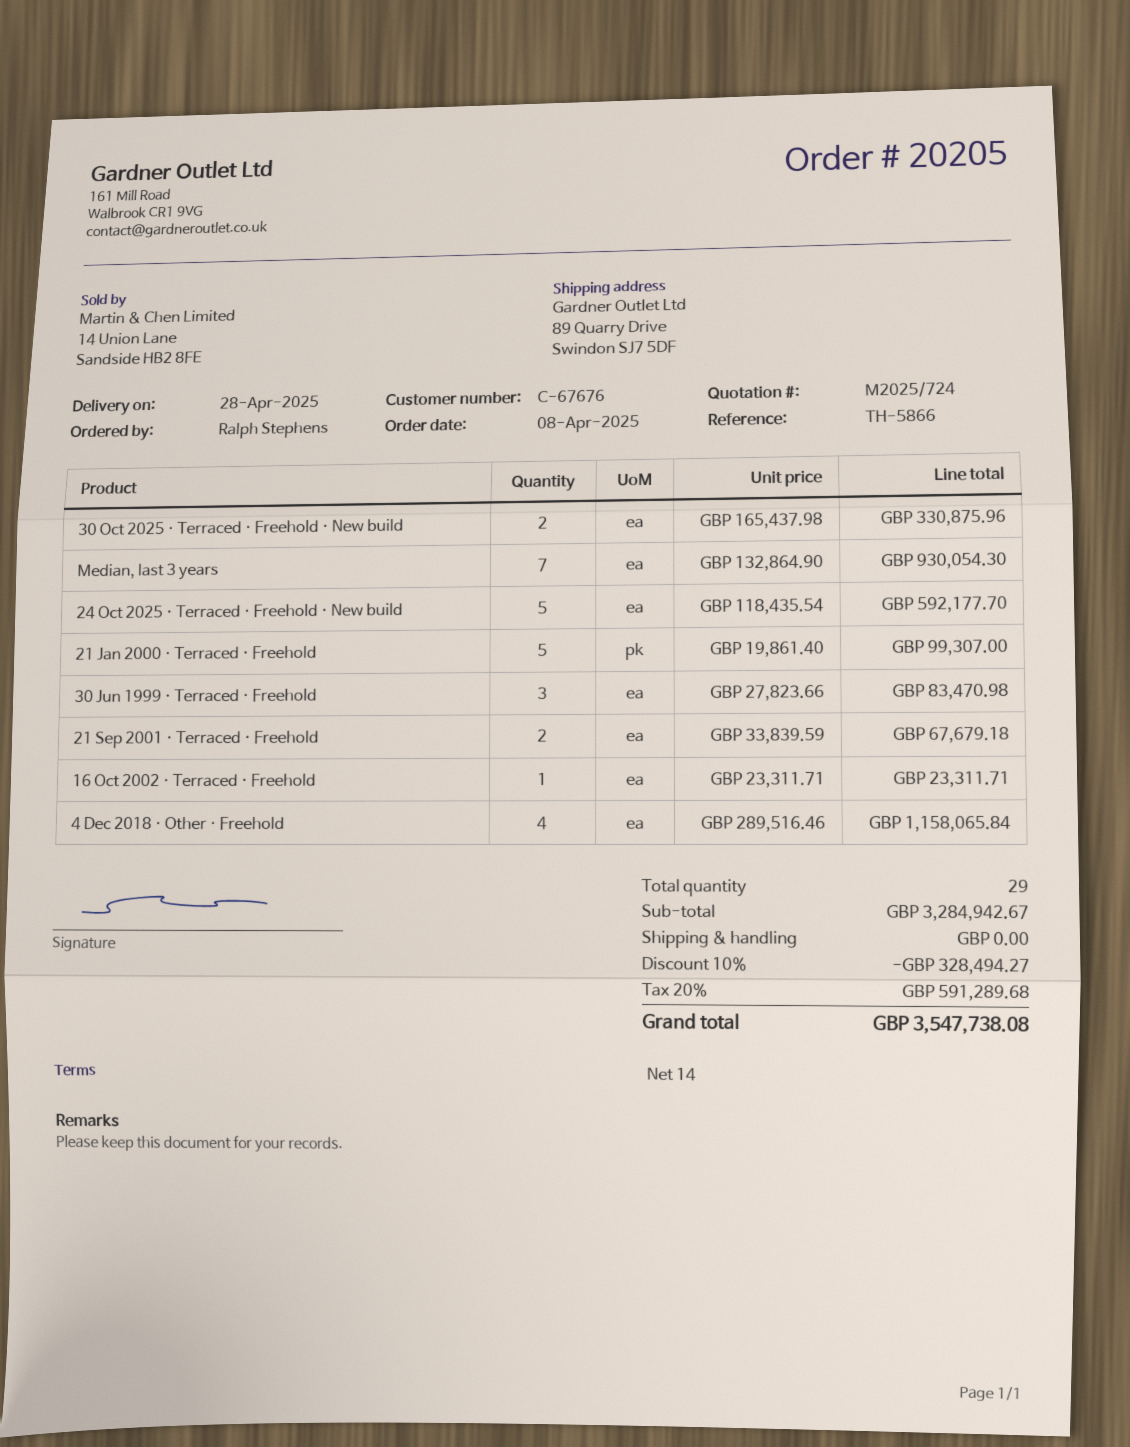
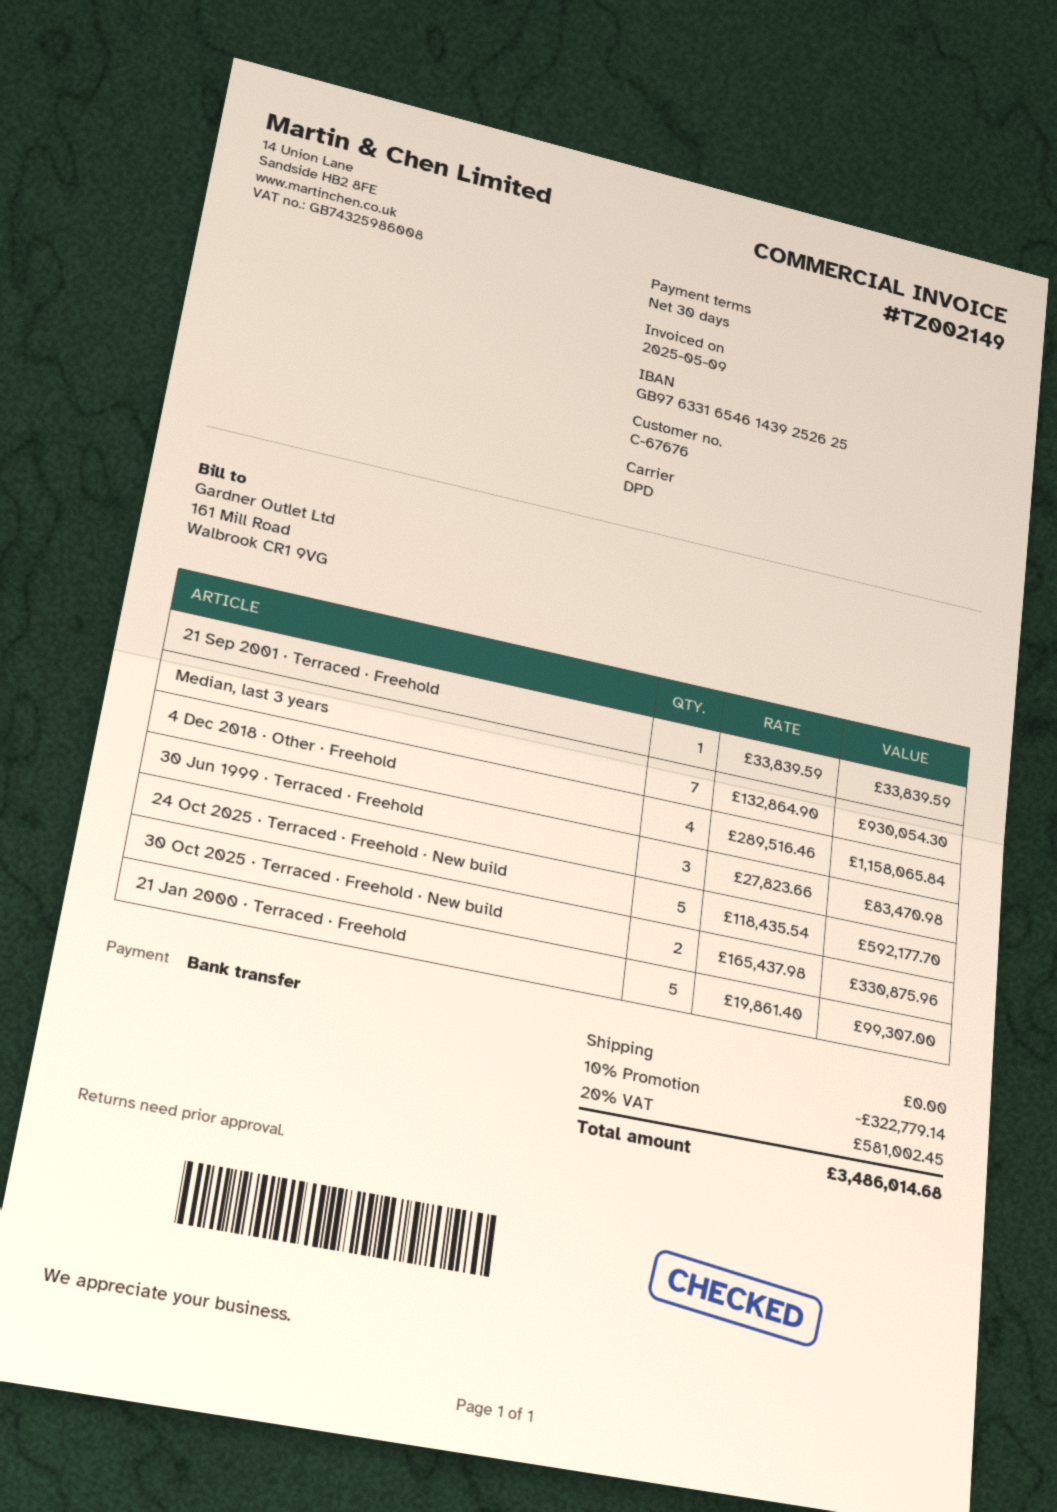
payment terms: 14 days -> 30 days
21 Sep 2001 · Terraced · Freehold: 2 x 33839.59 = 67679.18 -> 1 x 33839.59 = 33839.59
16 Oct 2002 · Terraced · Freehold: 1 x 23311.71 = 23311.71 -> none
discount: 10% = 328494.27 -> 10% = 322779.14
tax: 20% = 591289.68 -> 20% = 581002.45
total: 3547738.08 -> 3486014.68

